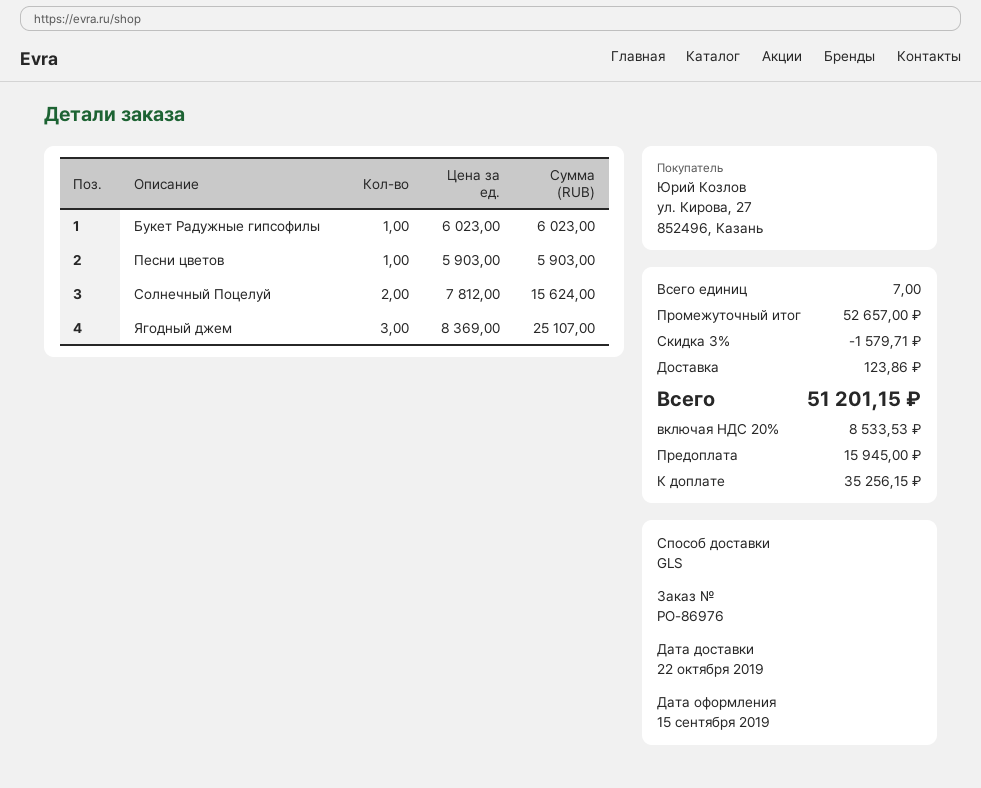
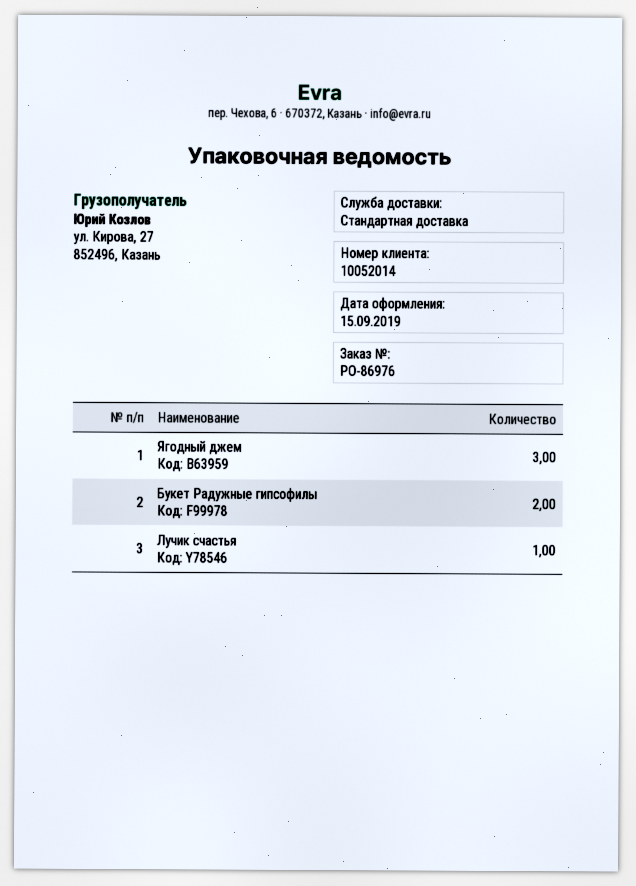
shipping method: GLS -> standard
Букет Радужные гипсофилы: 1 -> 2
Песни цветов: 1 -> none
Солнечный Поцелуй: 2 -> none
Лучик счастья: none -> 1

